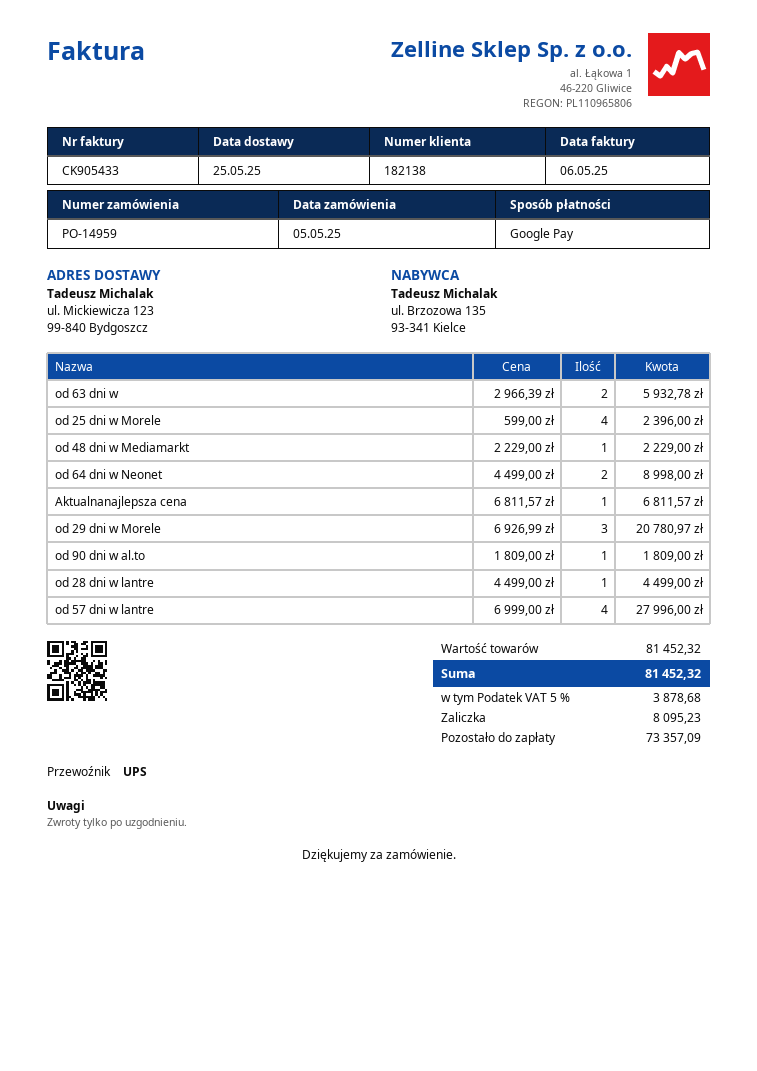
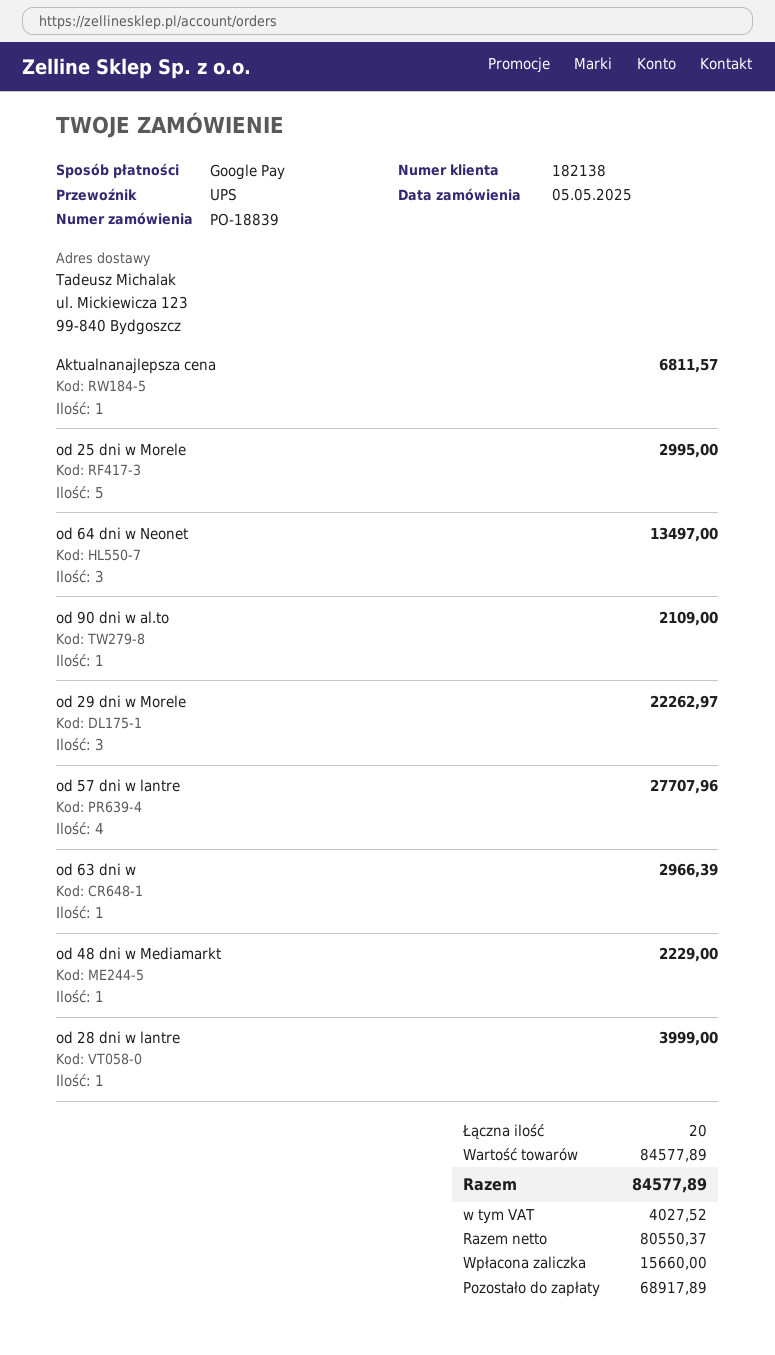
order number: PO-14959 -> PO-18839
od 63 dni w: 2 for 5932.78 -> 1 for 2966.39
od 25 dni w Morele: 4 for 2396.00 -> 5 for 2995.00
od 64 dni w Neonet: 2 for 8998.00 -> 3 for 13497.00
od 29 dni w Morele: 3 for 20780.97 -> 3 for 22262.97
od 90 dni w al.to: 1 for 1809.00 -> 1 for 2109.00
od 28 dni w lantre: 1 for 4499.00 -> 1 for 3999.00
od 57 dni w lantre: 4 for 27996.00 -> 4 for 27707.96
subtotal: 81452.32 -> 84577.89
tax: 3878.68 -> 4027.52
total: 81452.32 -> 84577.89
deposit: 8095.23 -> 15660.00
balance: 73357.09 -> 68917.89

